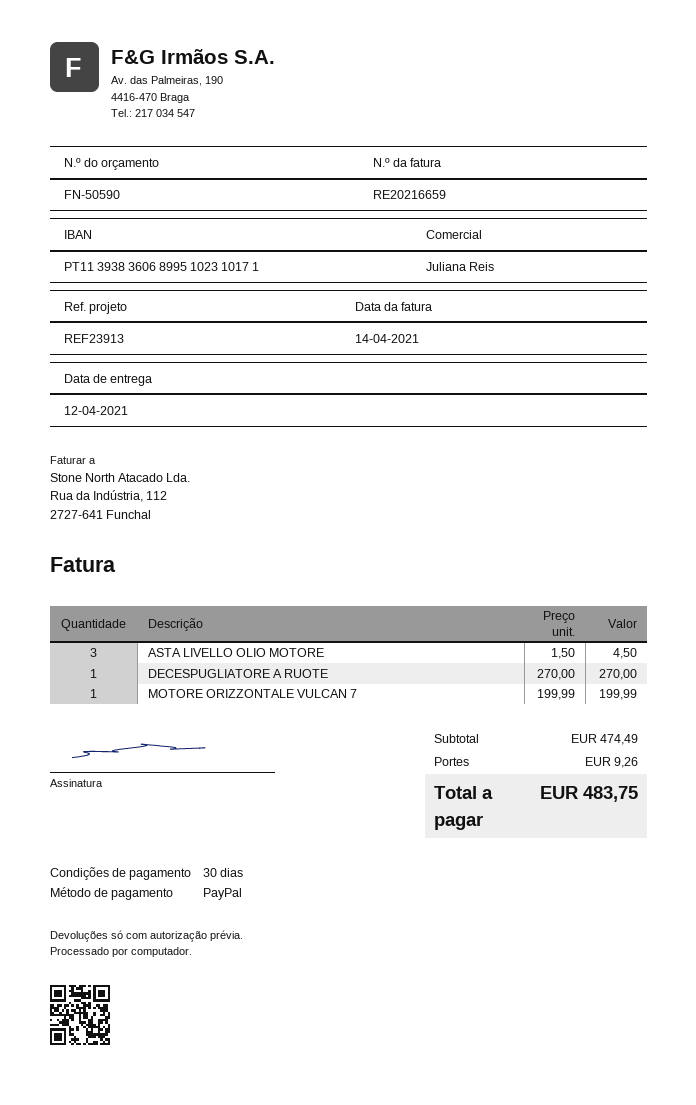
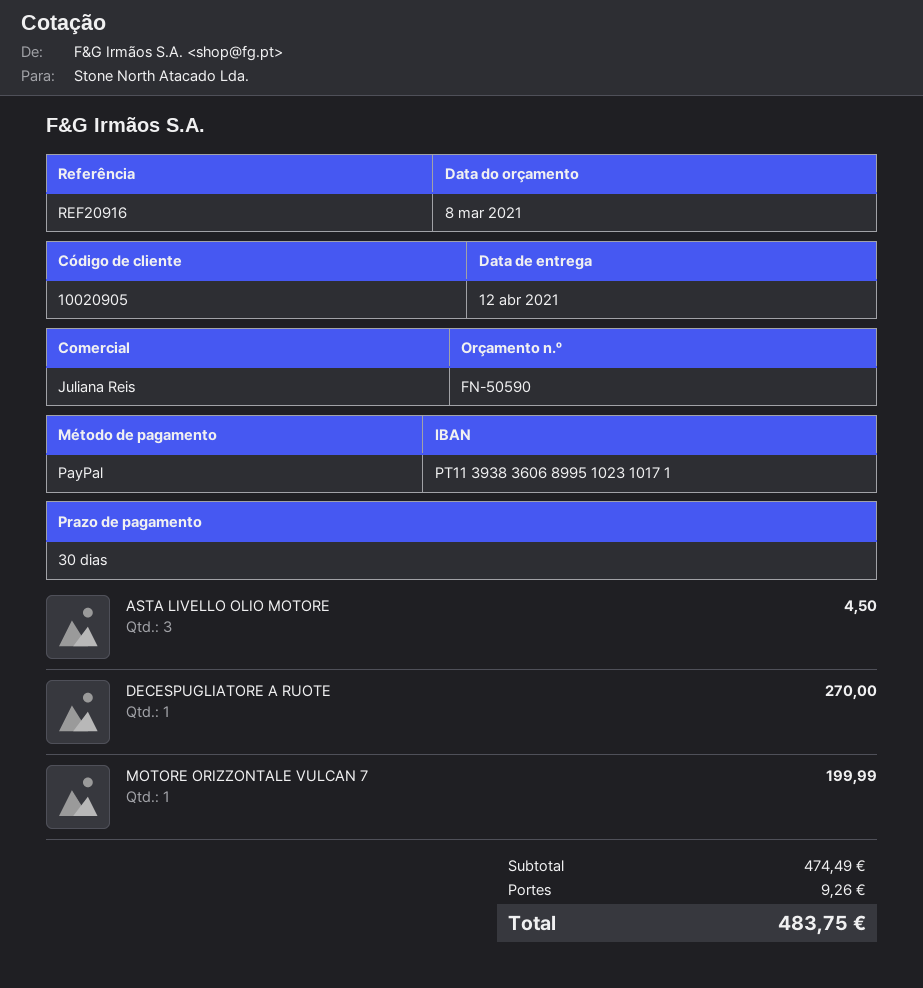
reference: REF23913 -> REF20916

